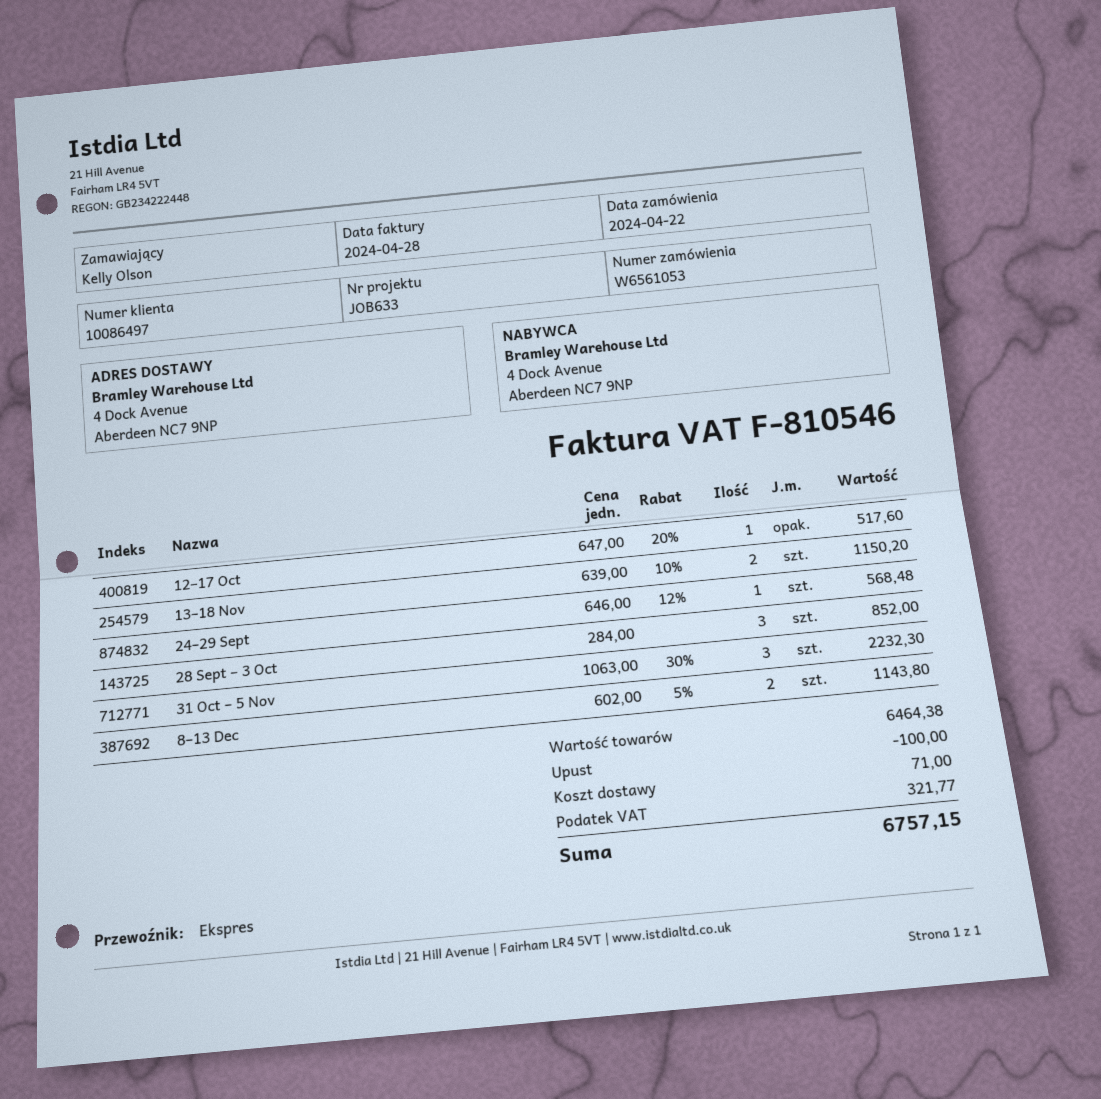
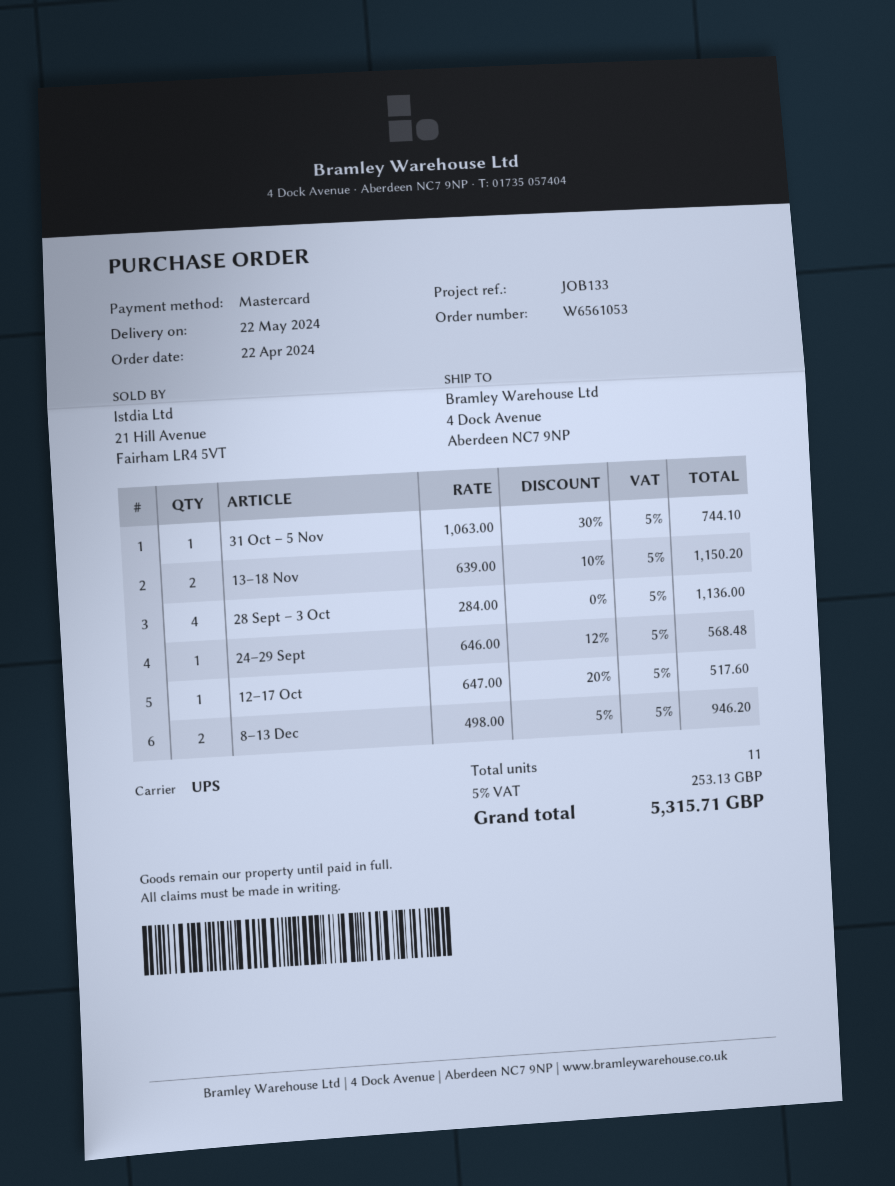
reference: JOB633 -> JOB133
shipping method: express -> UPS
28 Sept – 3 Oct: 3 x 284.00 = 852.00 -> 4 x 284.00 = 1136.00
31 Oct – 5 Nov: 3 x 1063.00 - 30% = 2232.30 -> 1 x 1063.00 - 30% = 744.10
8–13 Dec: 2 x 602.00 - 5% = 1143.80 -> 2 x 498.00 - 5% = 946.20
discount: 100.00 -> none
shipping: 71.00 -> none
tax: 321.77 -> 253.13
total: 6757.15 -> 5315.71

